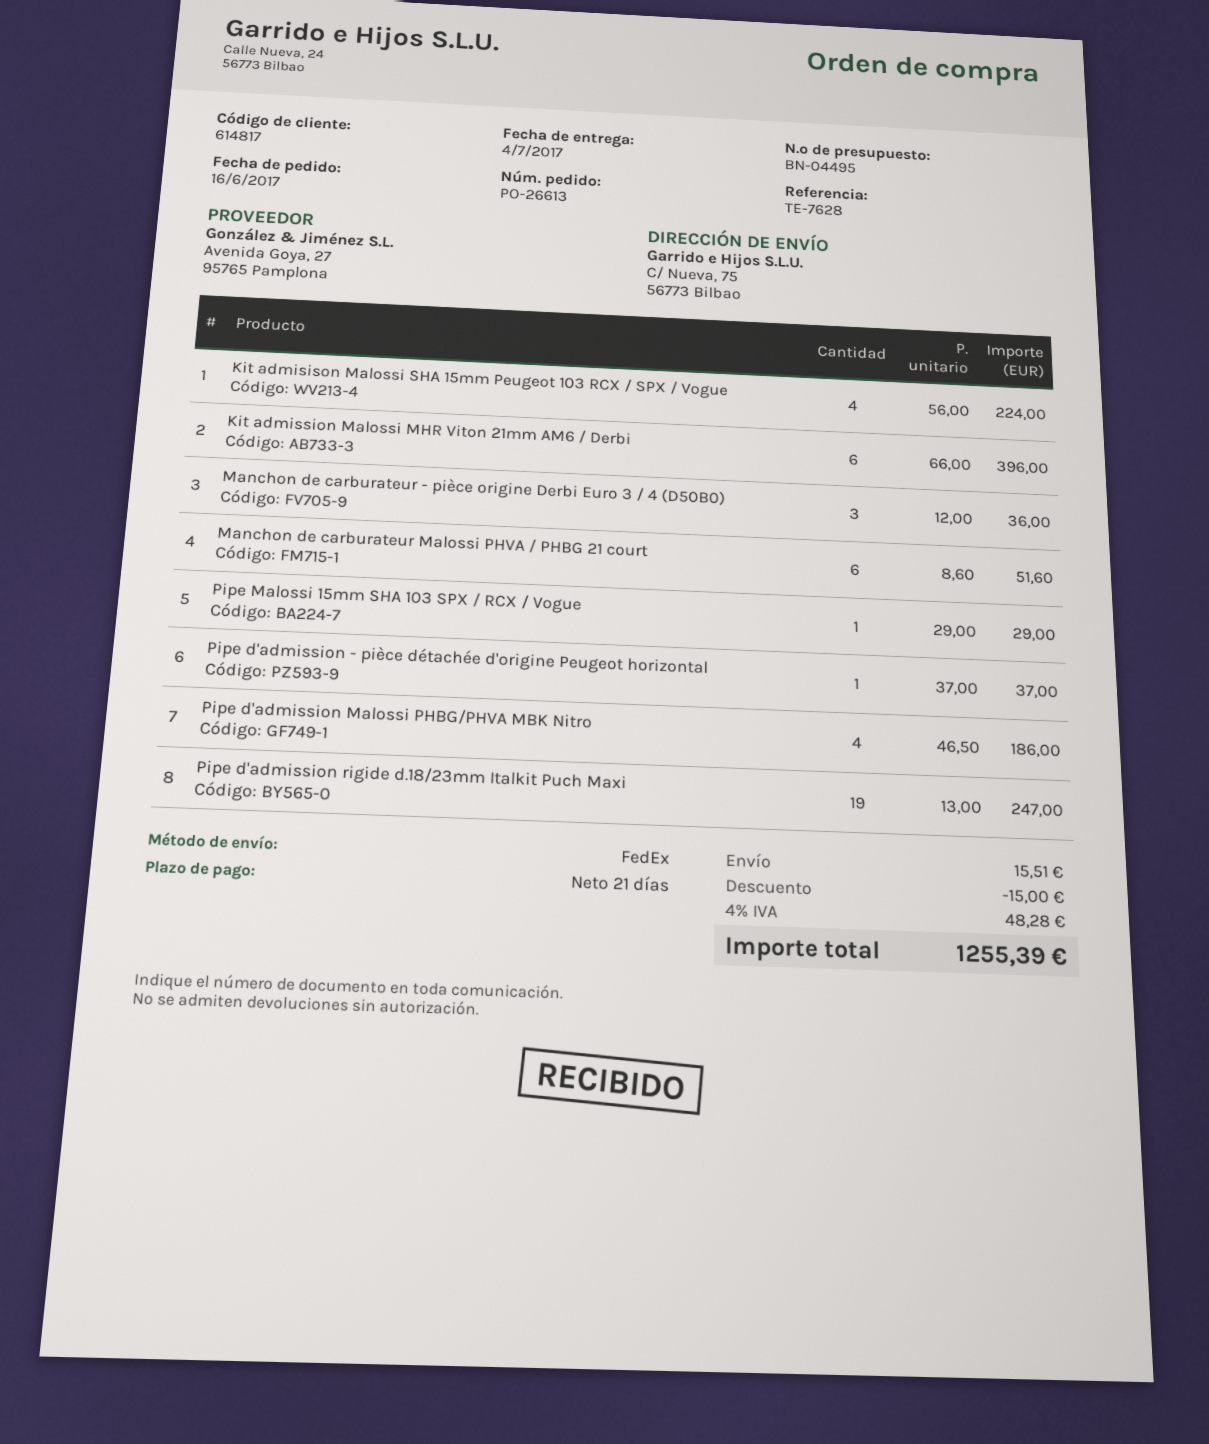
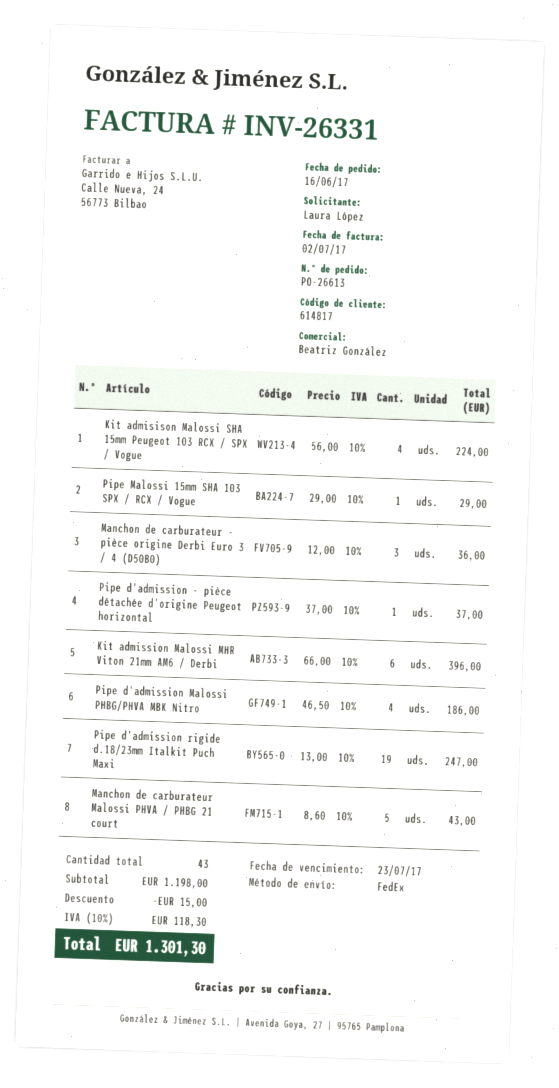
Manchon de carburateur Malossi PHVA / PHBG 21 court: 6 x 8.60 = 51.60 -> 5 x 8.60 = 43.00
shipping: 15.51 -> none
tax: 4% = 48.28 -> 10% = 118.30
total: 1255.39 -> 1301.30

